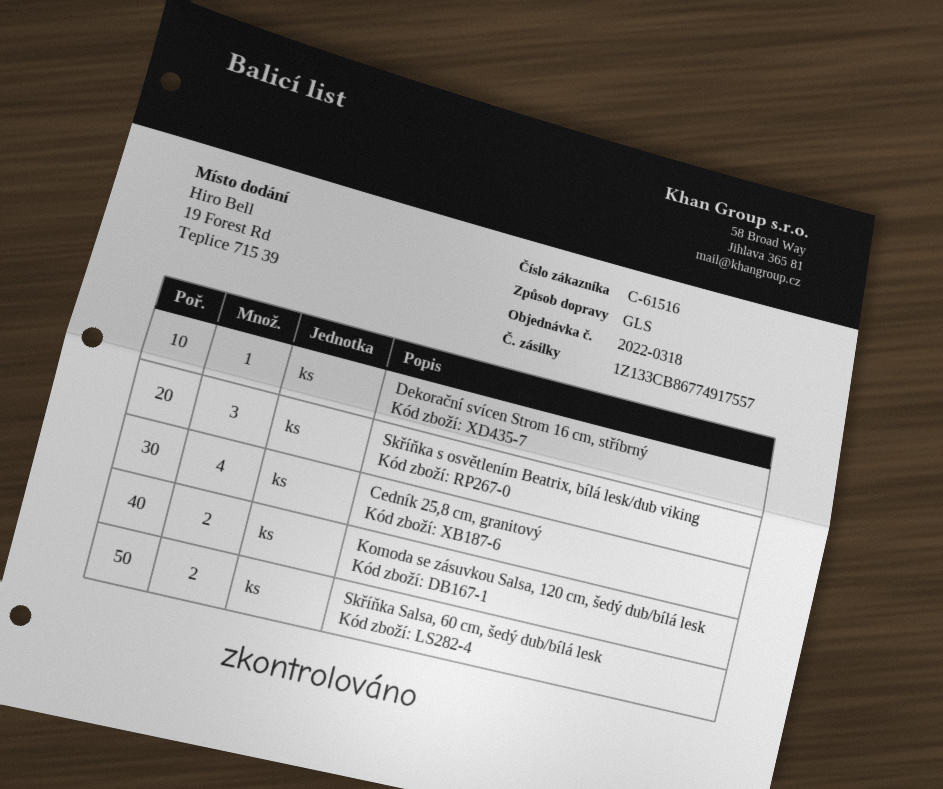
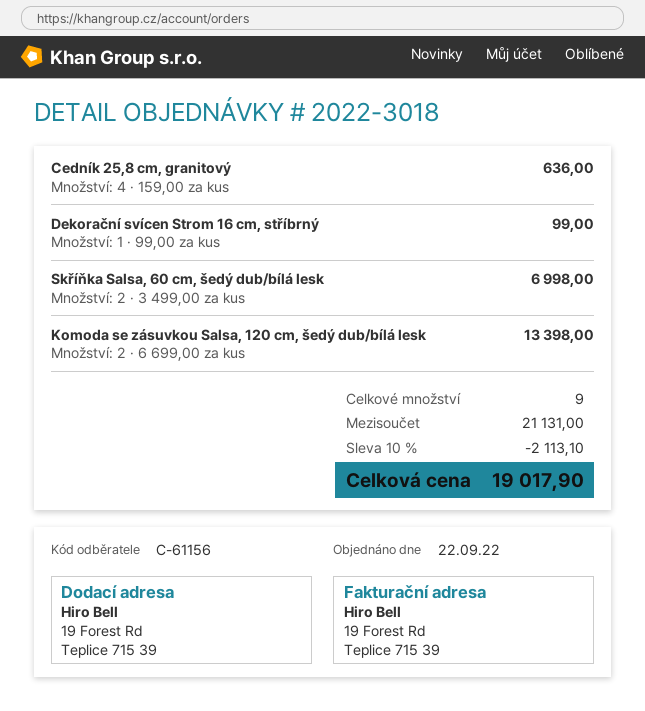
order number: 2022-0318 -> 2022-3018
customer number: C-61516 -> C-61156
Skříňka s osvětlením Beatrix, bílá lesk/dub viking: 3 -> none

